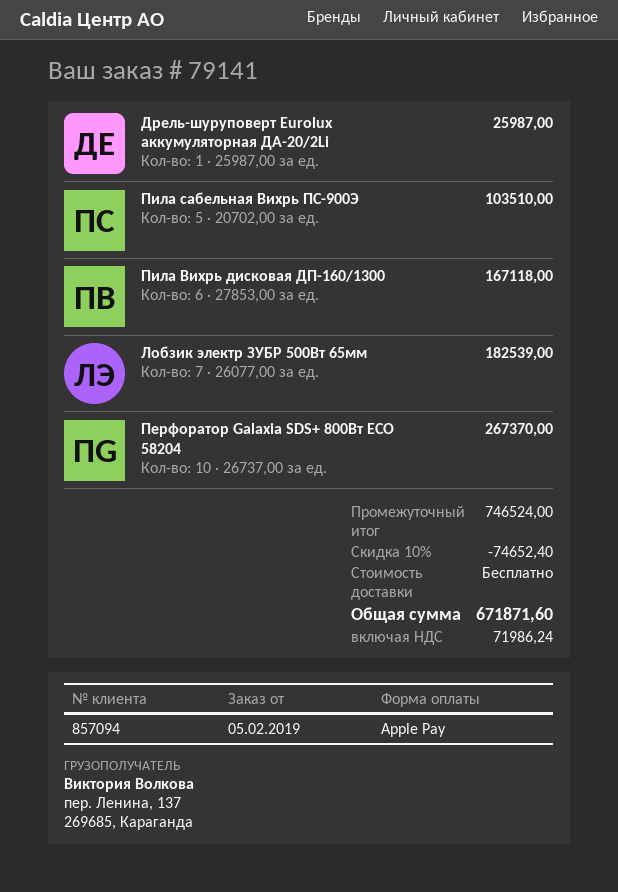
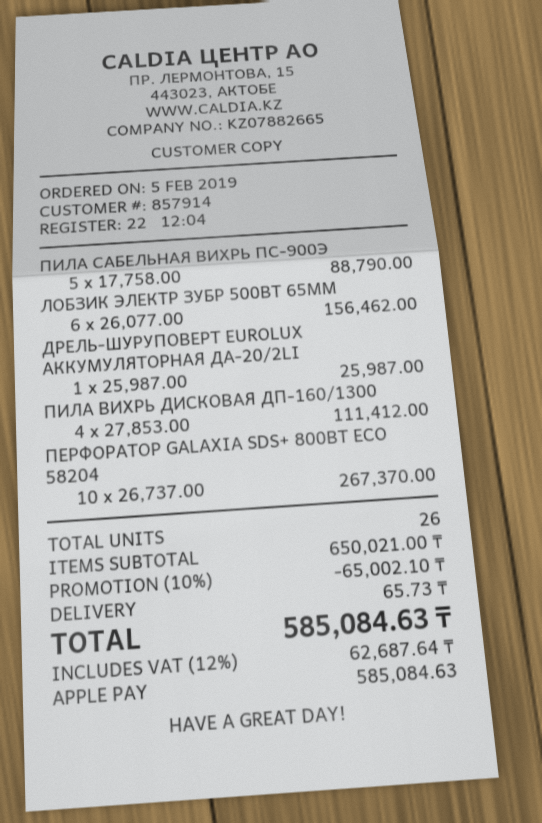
customer number: 857094 -> 857914
Пила сабельная Вихрь ПС-900Э: 5 x 20702.00 = 103510.00 -> 5 x 17758.00 = 88790.00
Пила Вихрь дисковая ДП-160/1300: 6 x 27853.00 = 167118.00 -> 4 x 27853.00 = 111412.00
Лобзик электр ЗУБР 500Вт 65мм: 7 x 26077.00 = 182539.00 -> 6 x 26077.00 = 156462.00
subtotal: 746524.00 -> 650021.00
discount: 10% = 74652.40 -> 10% = 65002.10
shipping: 0.00 -> 65.73
tax: 71986.24 -> 62687.64
total: 671871.60 -> 585084.63

